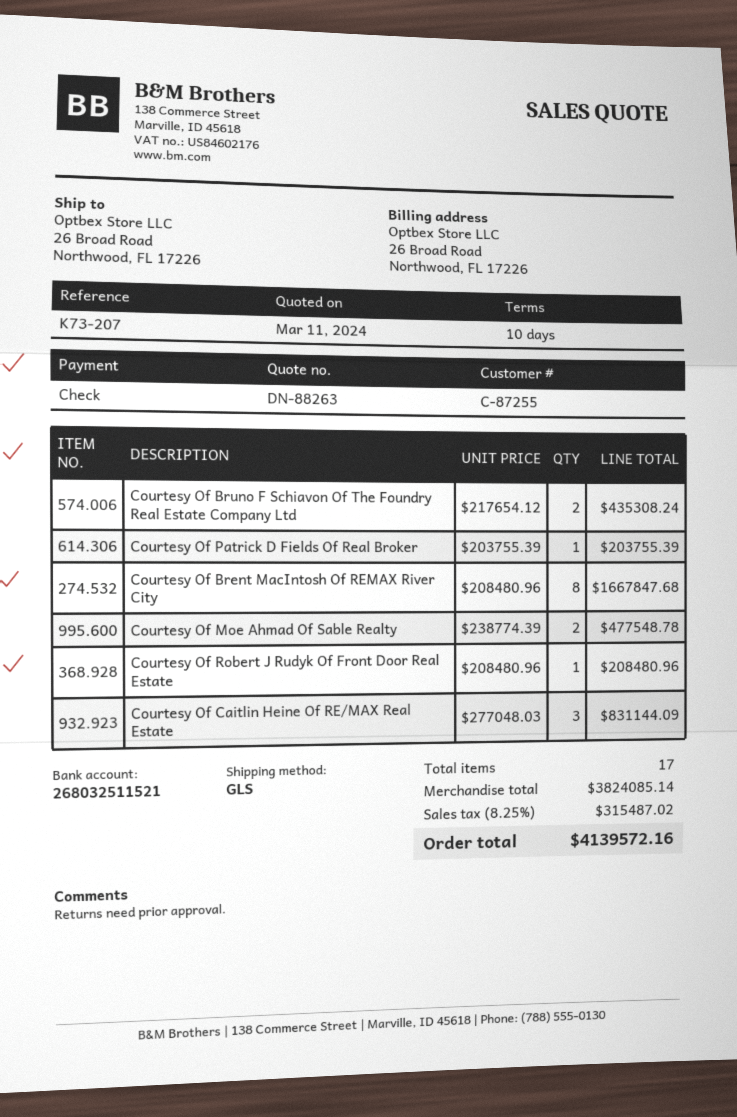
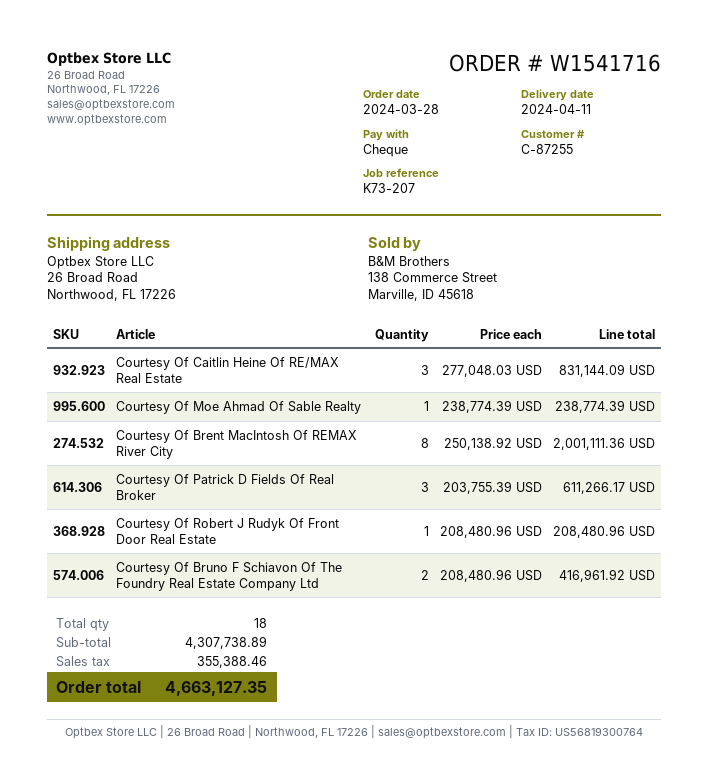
Courtesy Of Bruno F Schiavon Of The Foundry Real Estate Company Ltd: 2 x 217654.12 = 435308.24 -> 2 x 208480.96 = 416961.92
Courtesy Of Patrick D Fields Of Real Broker: 1 x 203755.39 = 203755.39 -> 3 x 203755.39 = 611266.17
Courtesy Of Brent MacIntosh Of REMAX River City: 8 x 208480.96 = 1667847.68 -> 8 x 250138.92 = 2001111.36
Courtesy Of Moe Ahmad Of Sable Realty: 2 x 238774.39 = 477548.78 -> 1 x 238774.39 = 238774.39
total quantity: 17 -> 18
subtotal: 3824085.14 -> 4307738.89
tax: 315487.02 -> 355388.46
total: 4139572.16 -> 4663127.35

